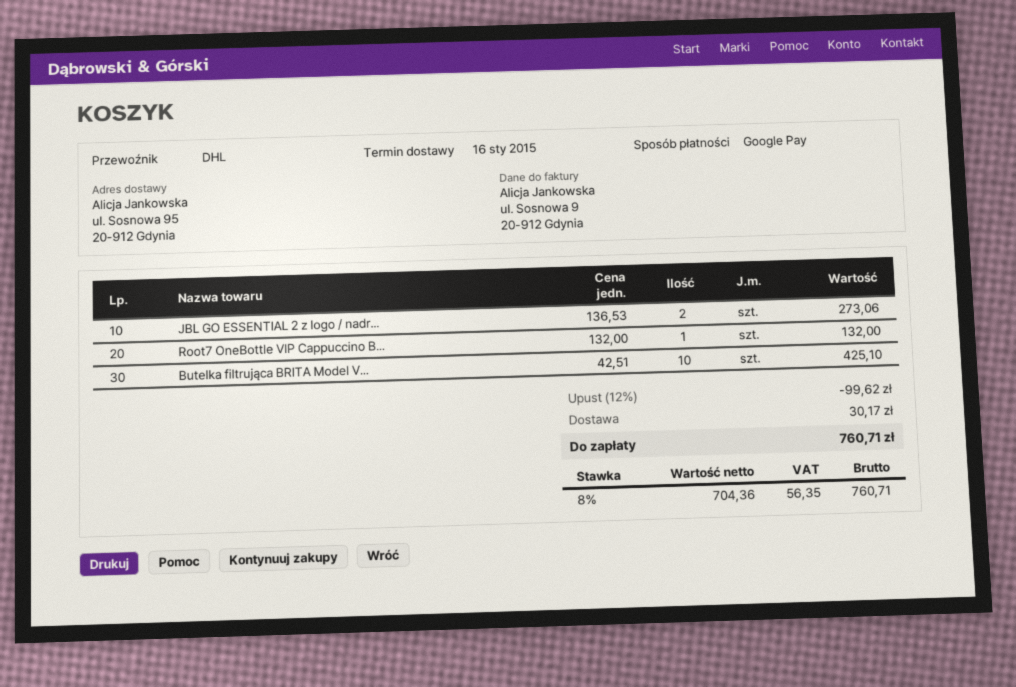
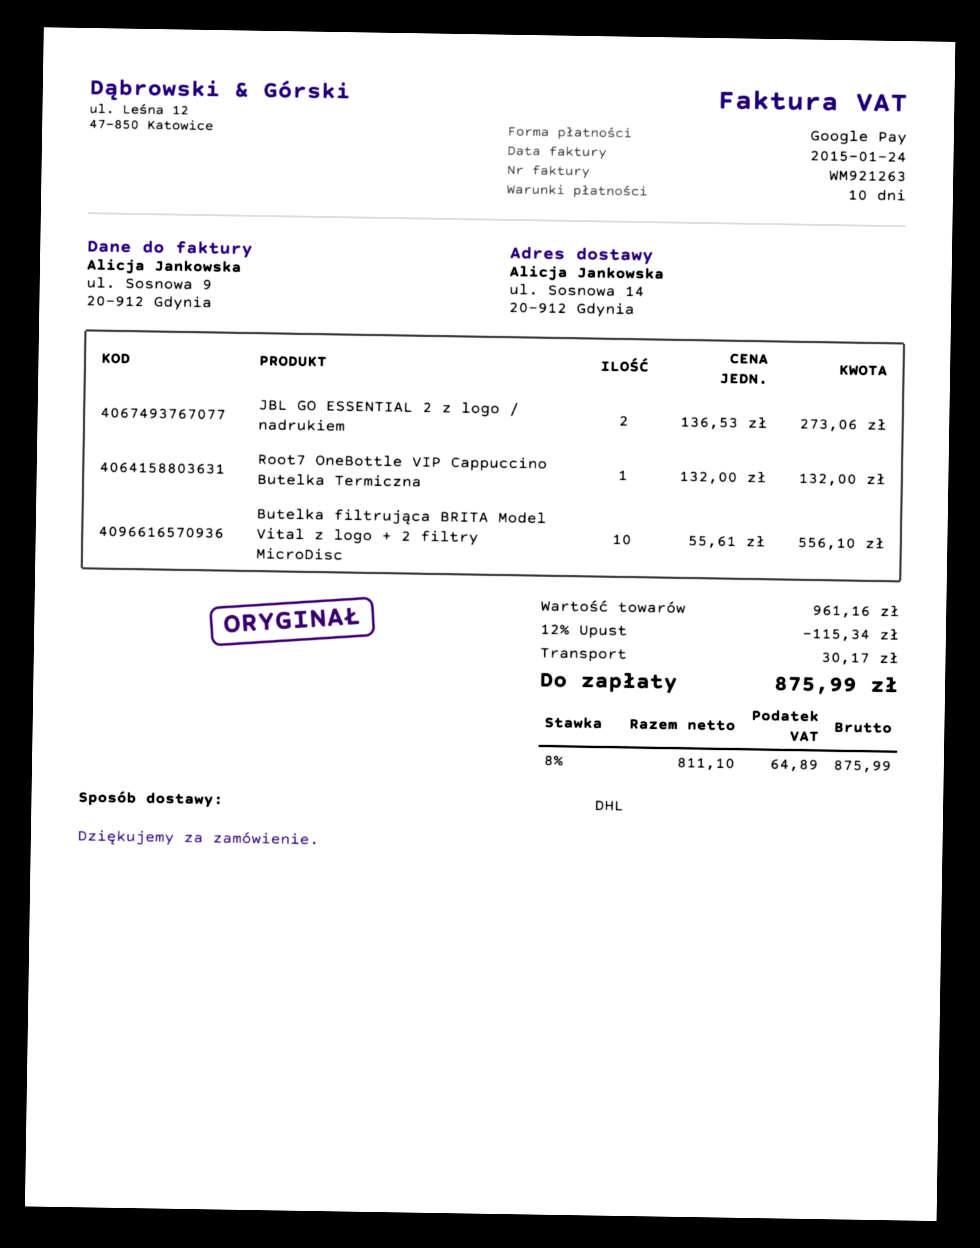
ship to: ul. Sosnowa 95, 20-912 Gdynia -> ul. Sosnowa 14, 20-912 Gdynia
Butelka filtrująca BRITA Model V...: 10 x 42.51 = 425.10 -> 10 x 55.61 = 556.10
discount: 12% = 99.62 -> 12% = 115.34
net: 704.36 -> 811.10
tax: 8% = 56.35 -> 8% = 64.89
total: 760.71 -> 875.99

